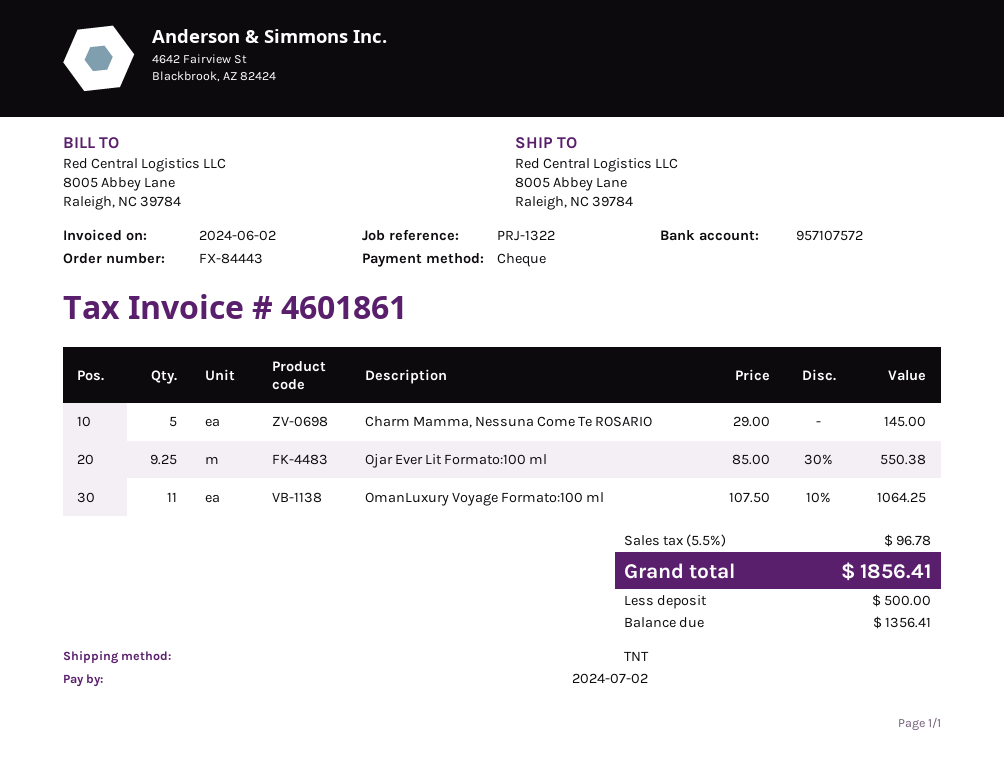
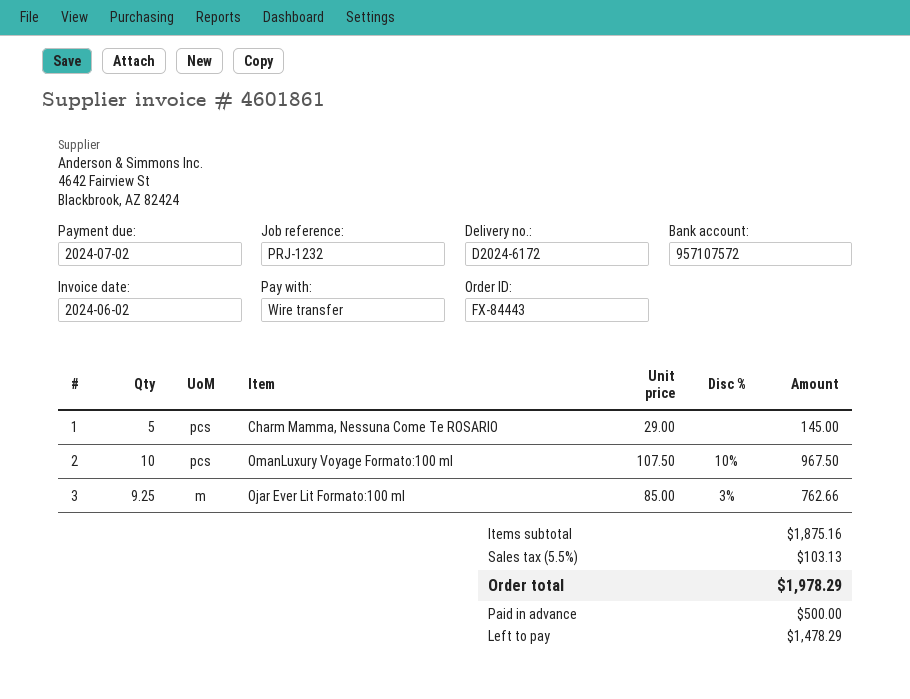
reference: PRJ-1322 -> PRJ-1232
payment method: cheque -> bank transfer
Ojar Ever Lit Formato:100 ml: 9.25 x 85.00 - 30% = 550.38 -> 9.25 x 85.00 - 3% = 762.66
OmanLuxury Voyage Formato:100 ml: 11 x 107.50 - 10% = 1064.25 -> 10 x 107.50 - 10% = 967.50
tax: 5.5% = 96.78 -> 5.5% = 103.13
total: 1856.41 -> 1978.29
balance: 1356.41 -> 1478.29

